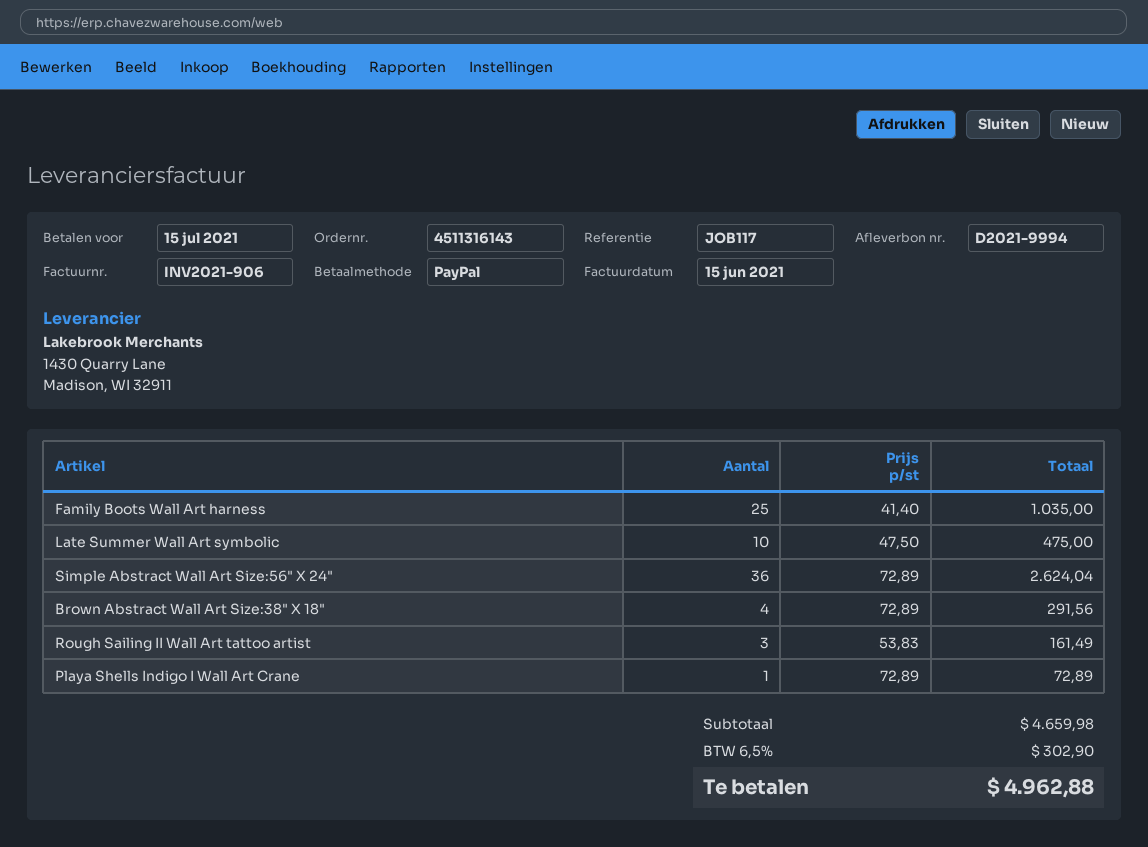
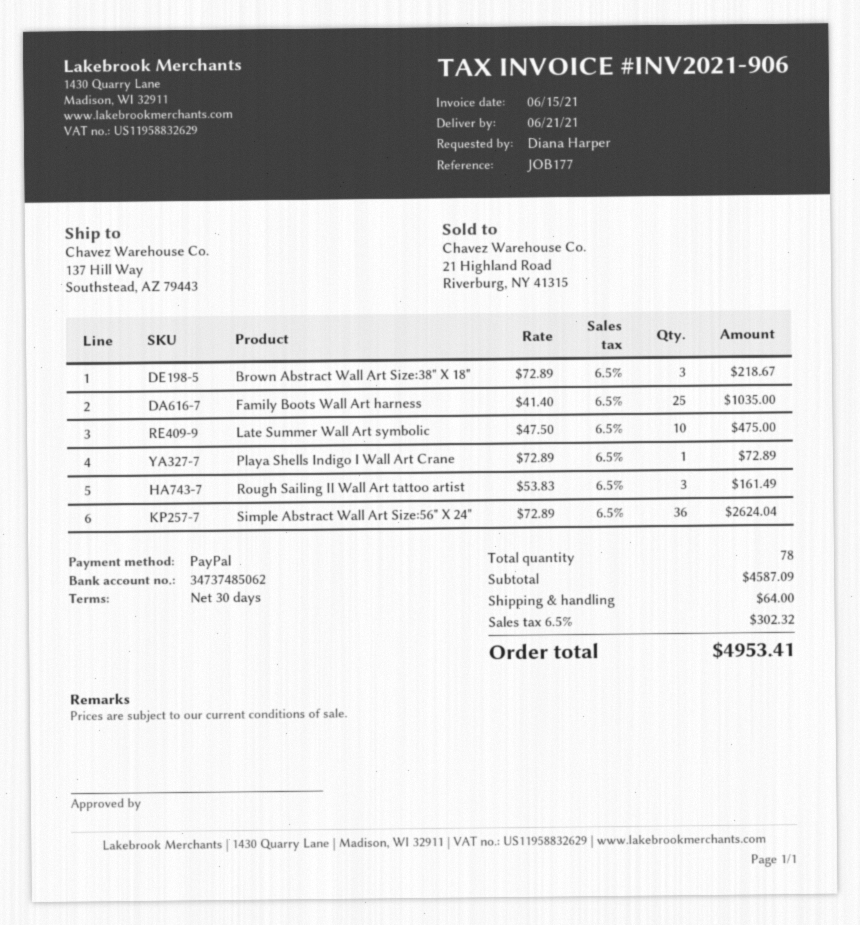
reference: JOB117 -> JOB177
Brown Abstract Wall Art Size:38" X 18": 4 x 72.89 = 291.56 -> 3 x 72.89 = 218.67
subtotal: 4659.98 -> 4587.09
shipping: none -> 64.00
tax: 6.5% = 302.90 -> 6.5% = 302.32
total: 4962.88 -> 4953.41

